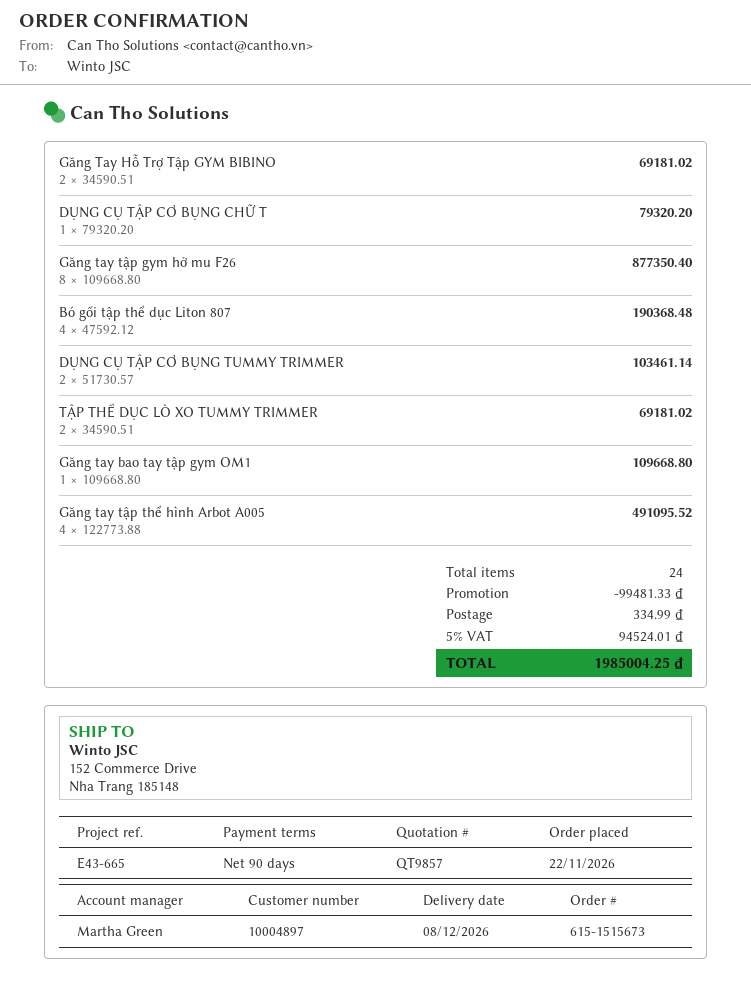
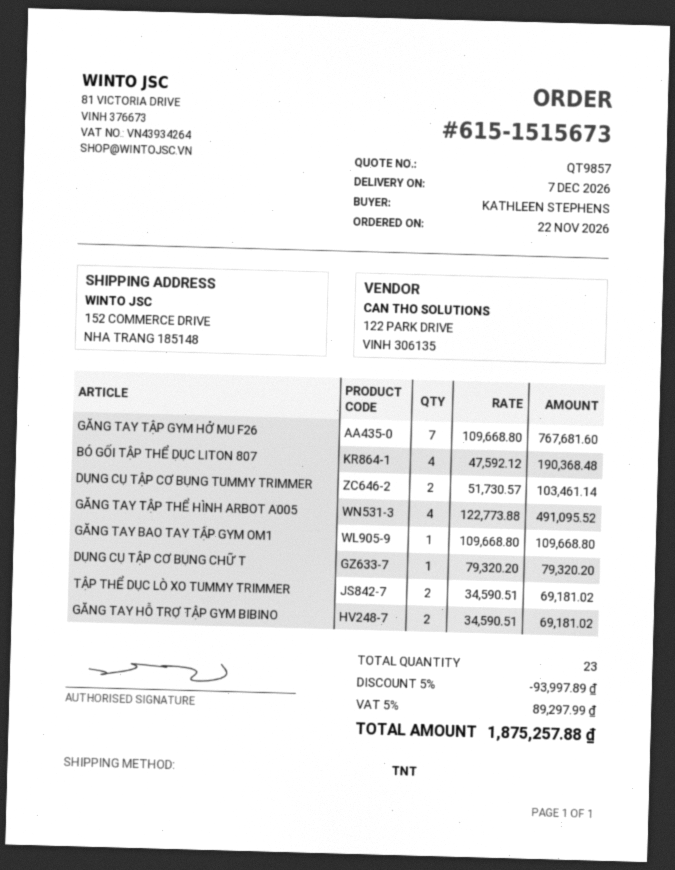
delivery date: 2026-12-08 -> 2026-12-07
Găng tay tập gym hở mu F26: 8 x 109668.80 = 877350.40 -> 7 x 109668.80 = 767681.60
total quantity: 24 -> 23
discount: 99481.33 -> 93997.89
shipping: 334.99 -> none
tax: 5% = 94524.01 -> 5% = 89297.99
total: 1985004.25 -> 1875257.88

